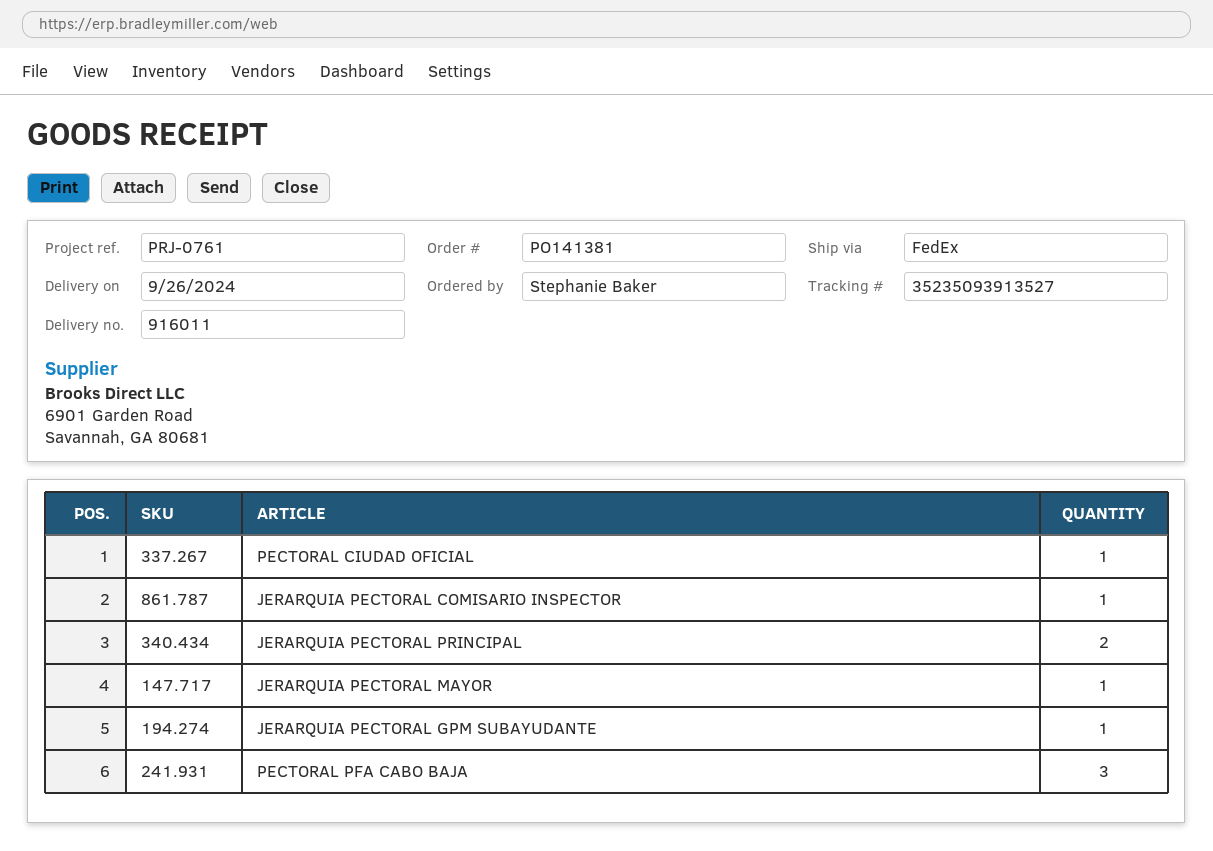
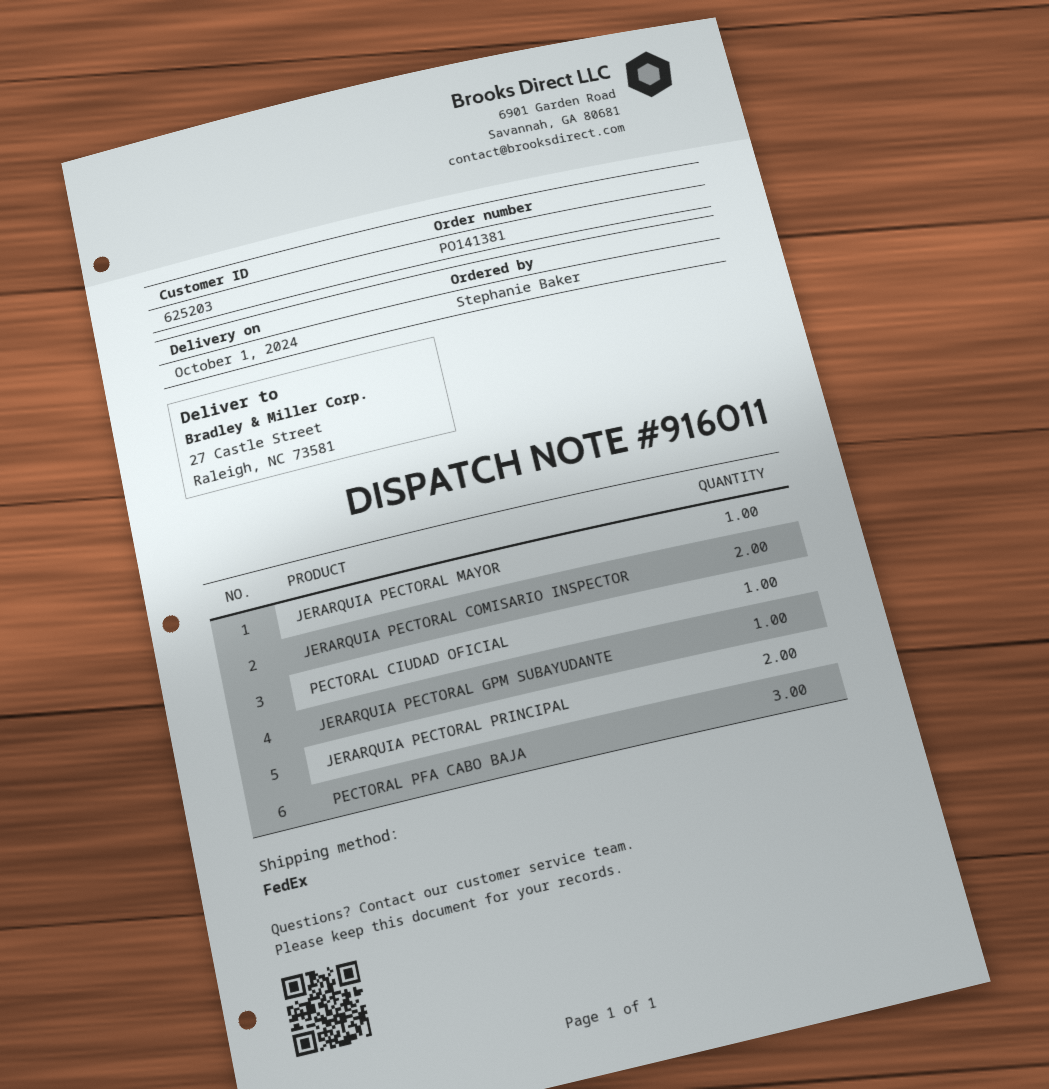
delivery date: 2024-09-26 -> 2024-10-01
JERARQUIA PECTORAL COMISARIO INSPECTOR: 1 -> 2

